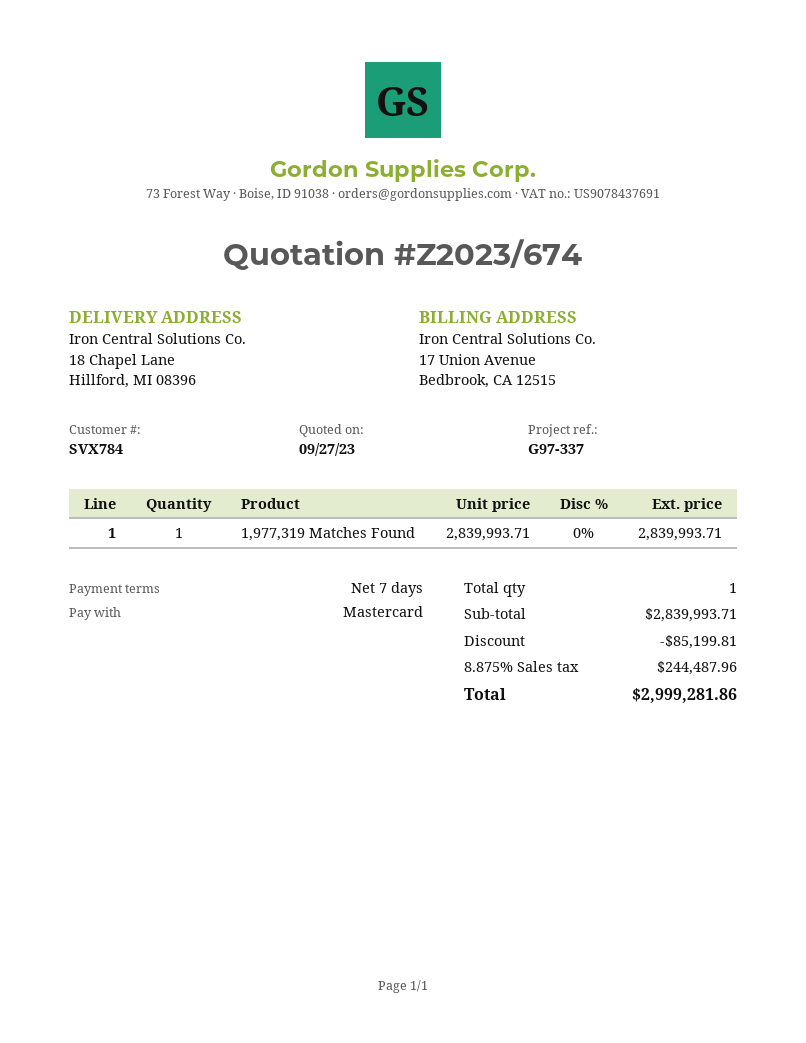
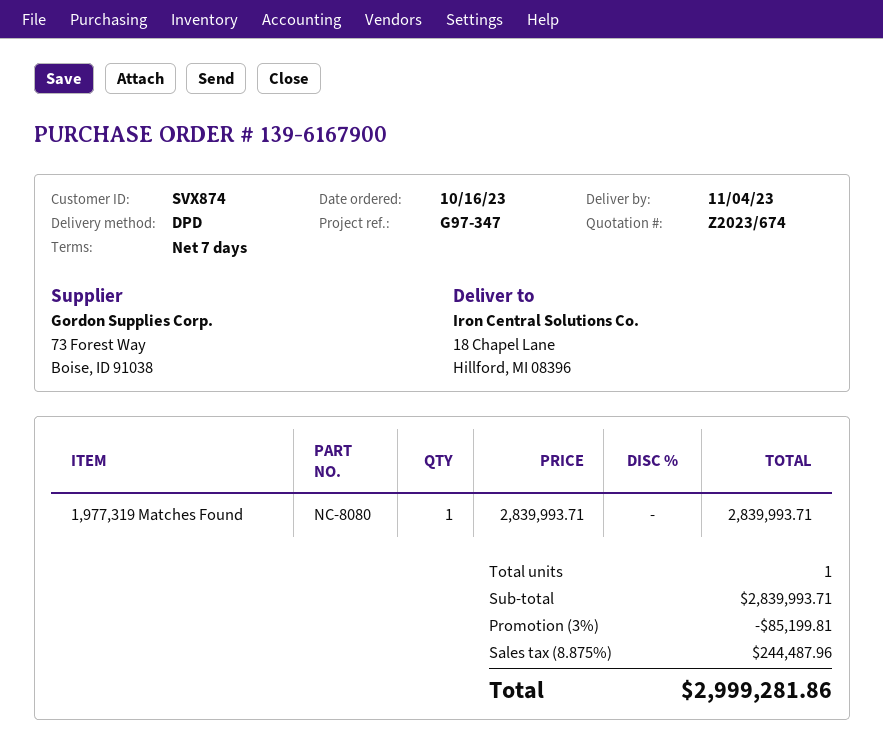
customer number: SVX784 -> SVX874
reference: G97-337 -> G97-347

